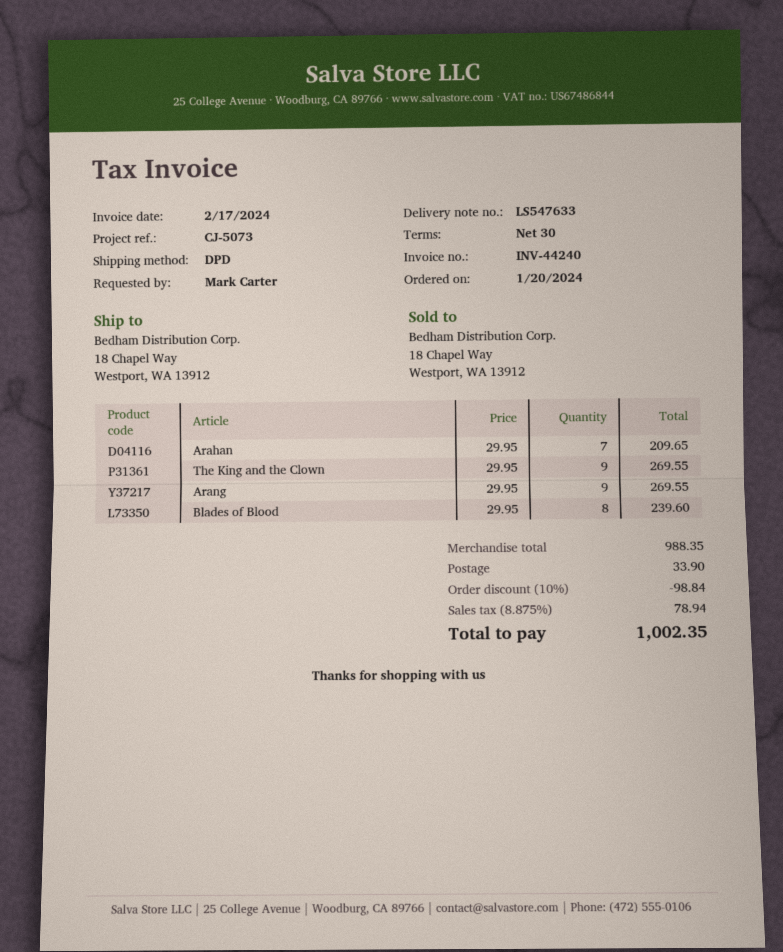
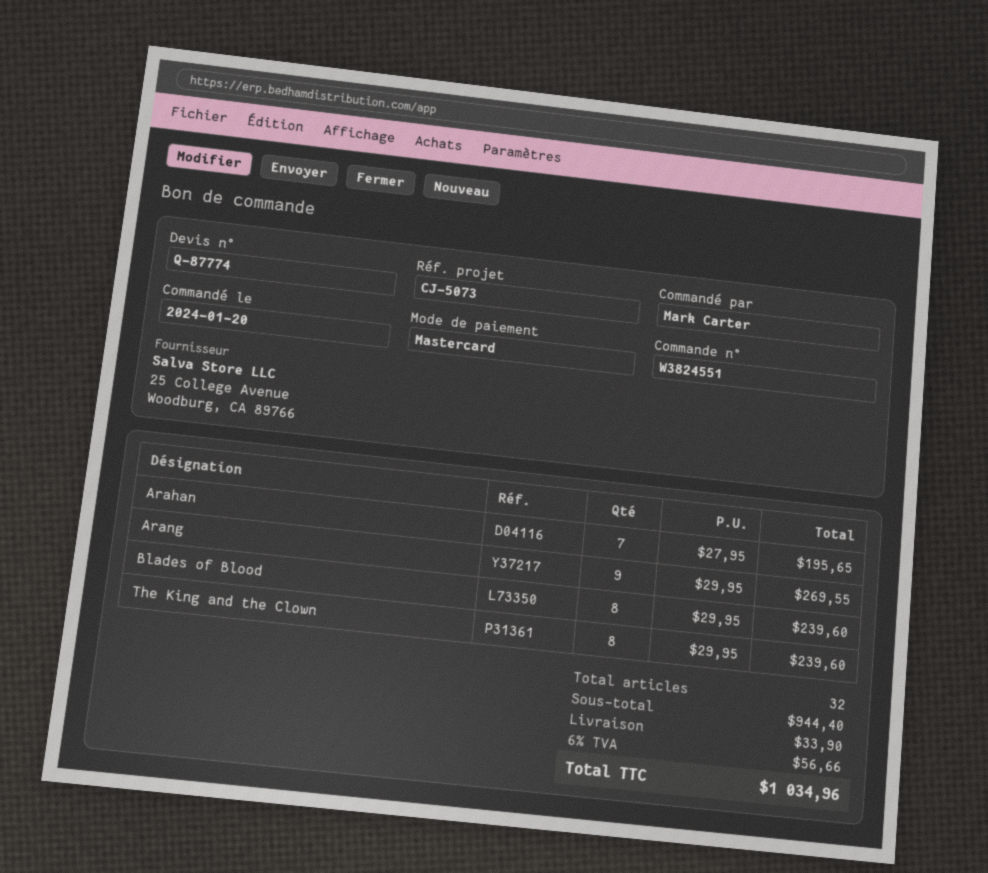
Arahan: 7 x 29.95 = 209.65 -> 7 x 27.95 = 195.65
The King and the Clown: 9 x 29.95 = 269.55 -> 8 x 29.95 = 239.60
subtotal: 988.35 -> 944.40
discount: 10% = 98.84 -> none
tax: 8.875% = 78.94 -> 6% = 56.66
total: 1002.35 -> 1034.96

